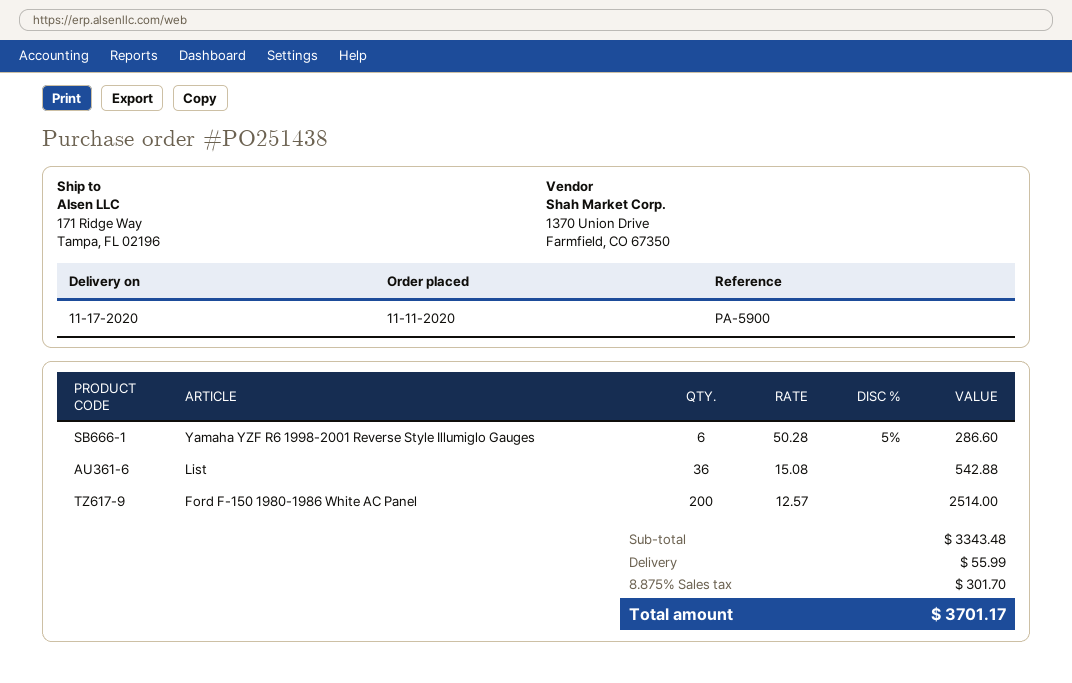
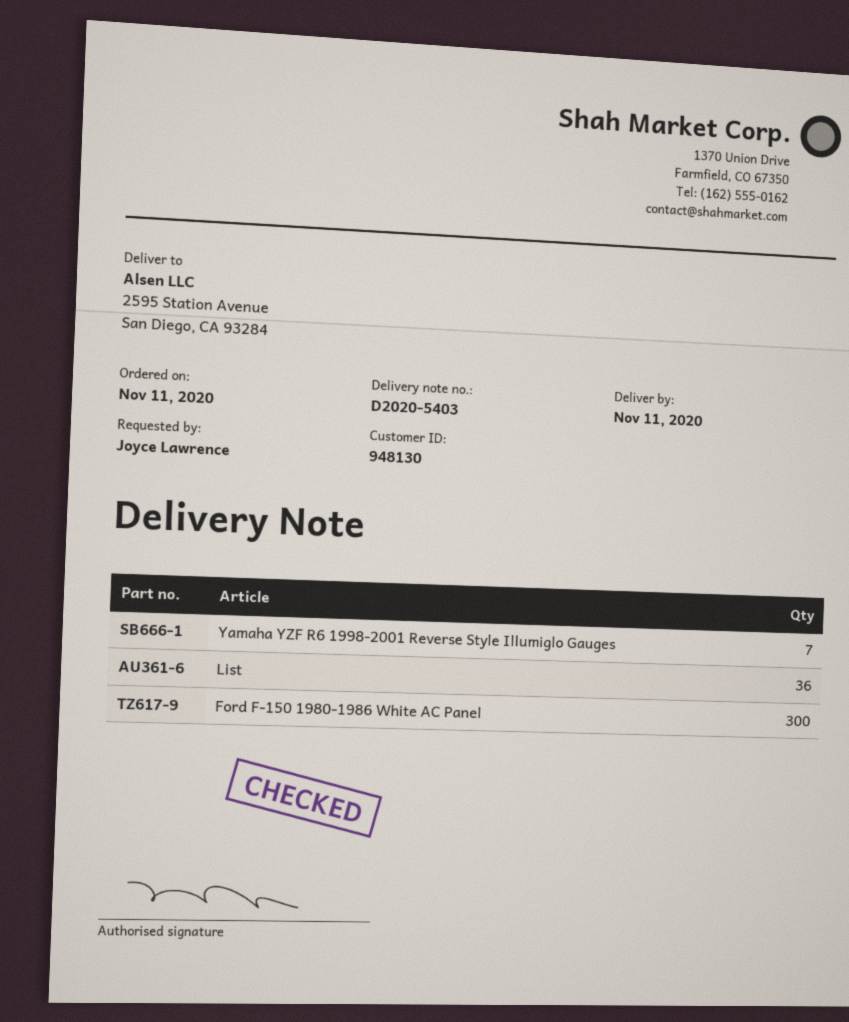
delivery date: 2020-11-17 -> 2020-11-11
ship to: 171 Ridge Way, Tampa, FL 02196 -> 2595 Station Avenue, San Diego, CA 93284
Yamaha YZF R6 1998-2001 Reverse Style Illumiglo Gauges: 6 -> 7
Ford F-150 1980-1986 White AC Panel: 200 -> 300

